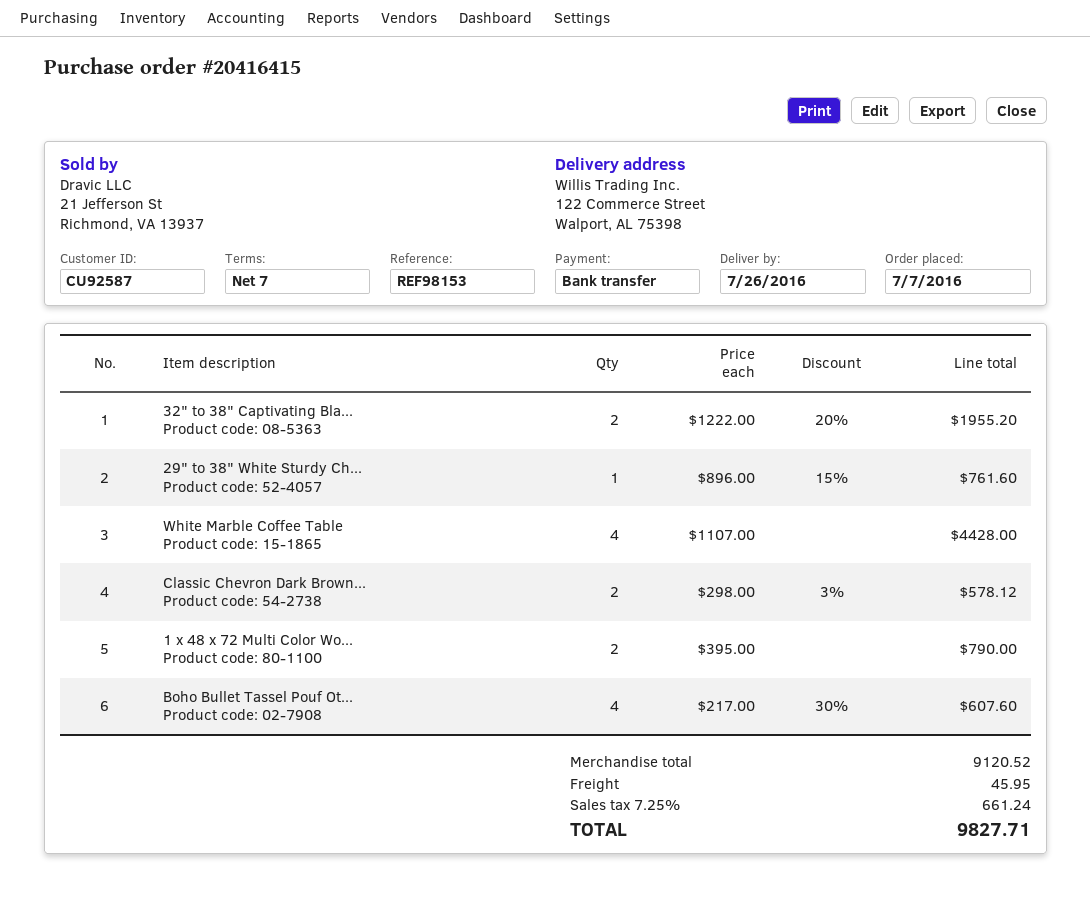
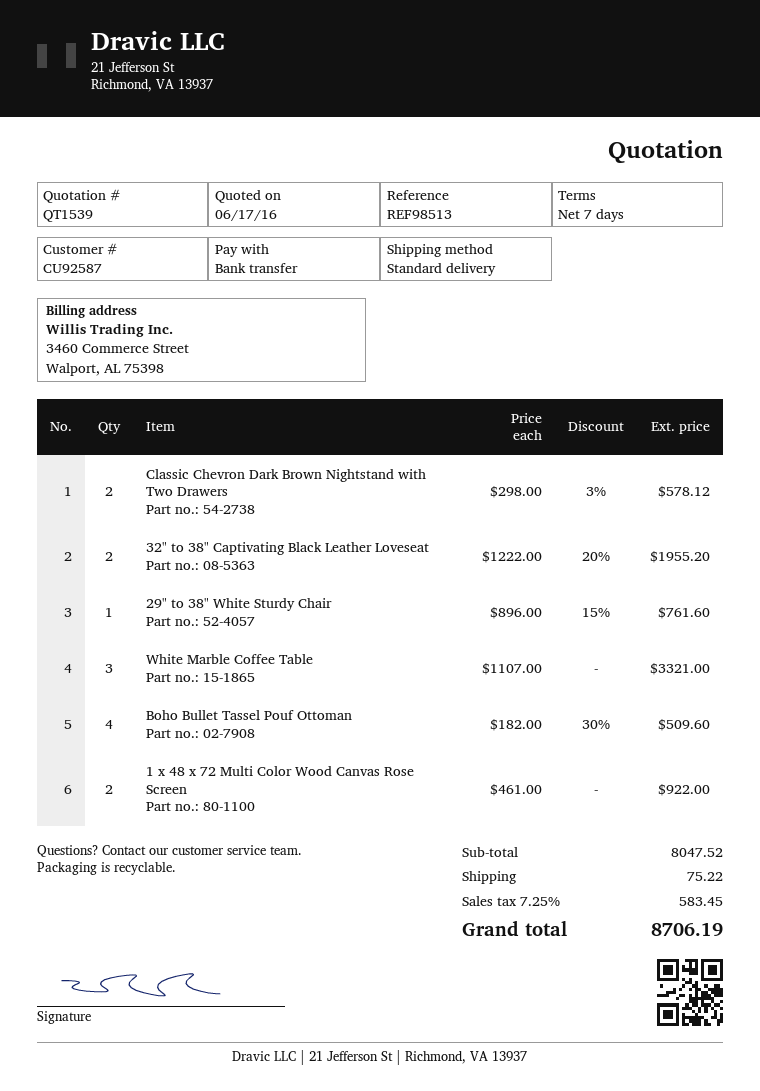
reference: REF98153 -> REF98513
White Marble Coffee Table: 4 x 1107.00 = 4428.00 -> 3 x 1107.00 = 3321.00
1 x 48 x 72 Multi Color Wo...: 2 x 395.00 = 790.00 -> 2 x 461.00 = 922.00
Boho Bullet Tassel Pouf Ot...: 4 x 217.00 - 30% = 607.60 -> 4 x 182.00 - 30% = 509.60
subtotal: 9120.52 -> 8047.52
shipping: 45.95 -> 75.22
tax: 7.25% = 661.24 -> 7.25% = 583.45
total: 9827.71 -> 8706.19

